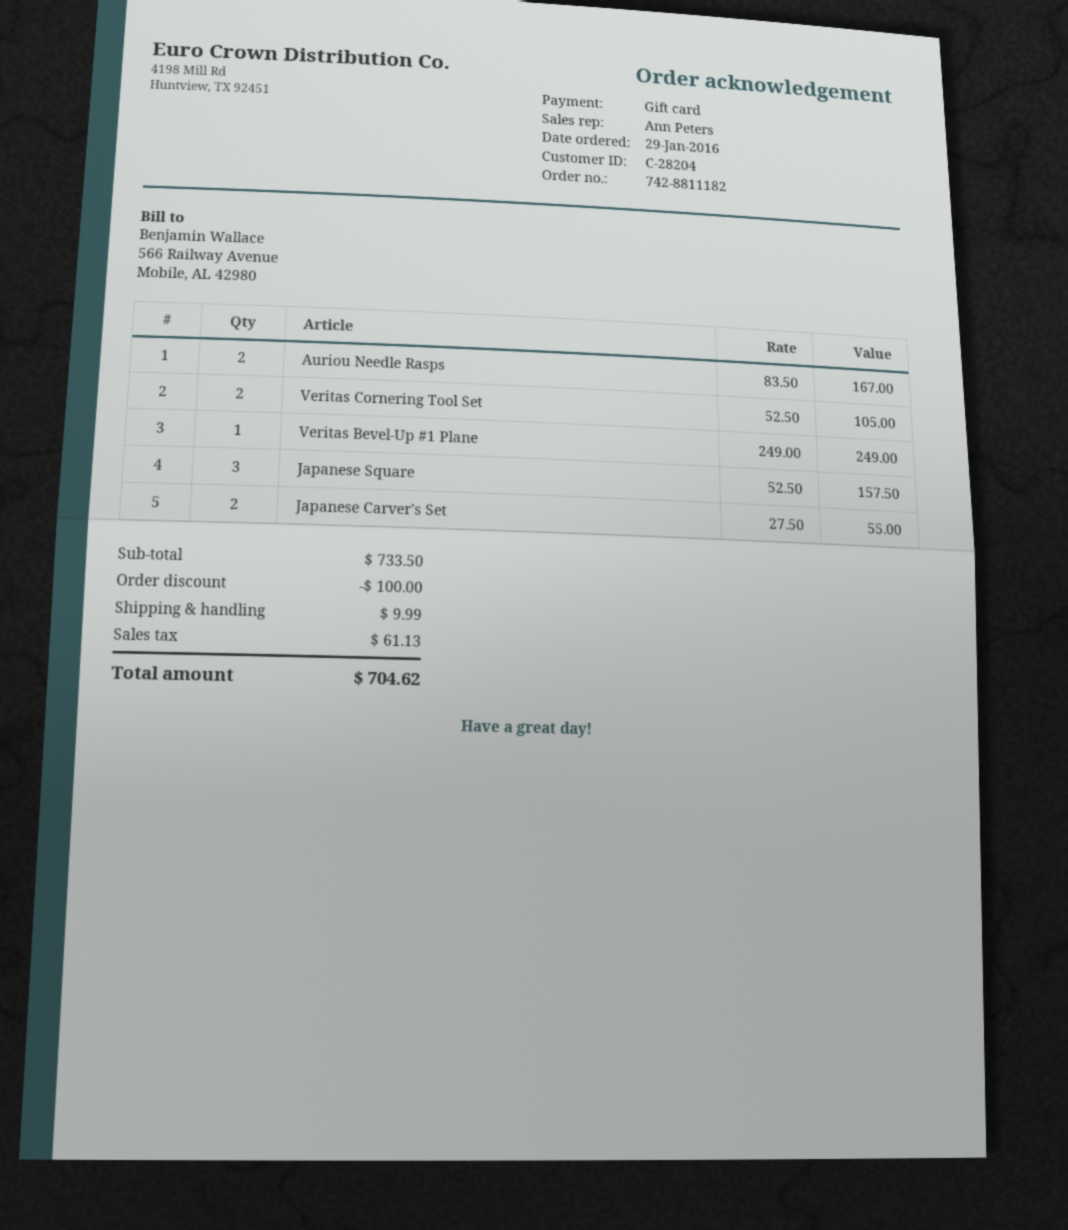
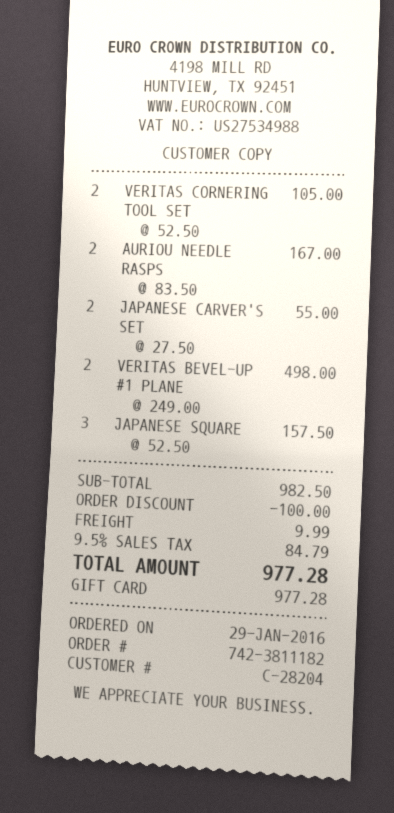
order number: 742-8811182 -> 742-3811182
Veritas Bevel-Up #1 Plane: 1 x 249.00 = 249.00 -> 2 x 249.00 = 498.00
subtotal: 733.50 -> 982.50
tax: 61.13 -> 84.79
total: 704.62 -> 977.28

